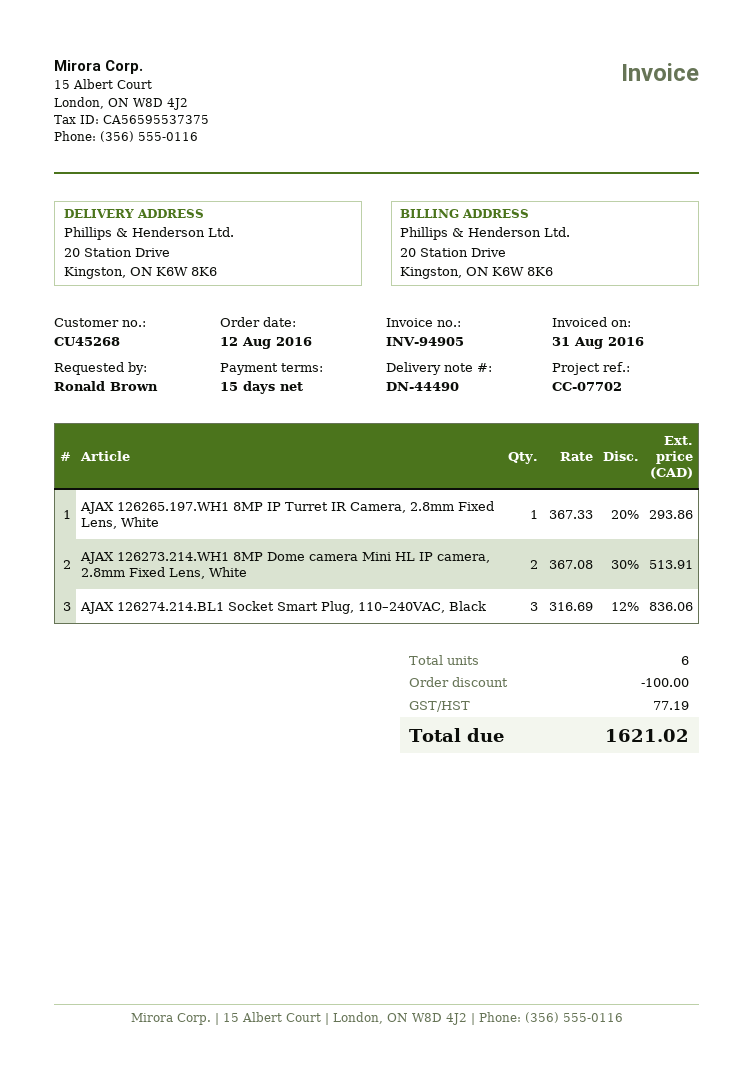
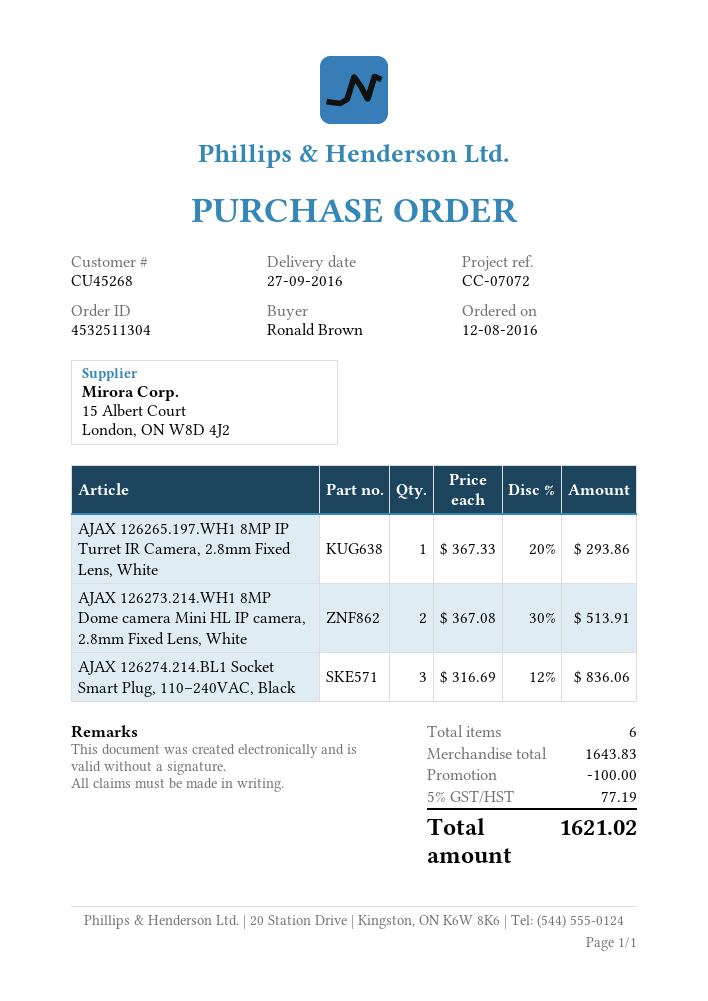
reference: CC-07702 -> CC-07072

